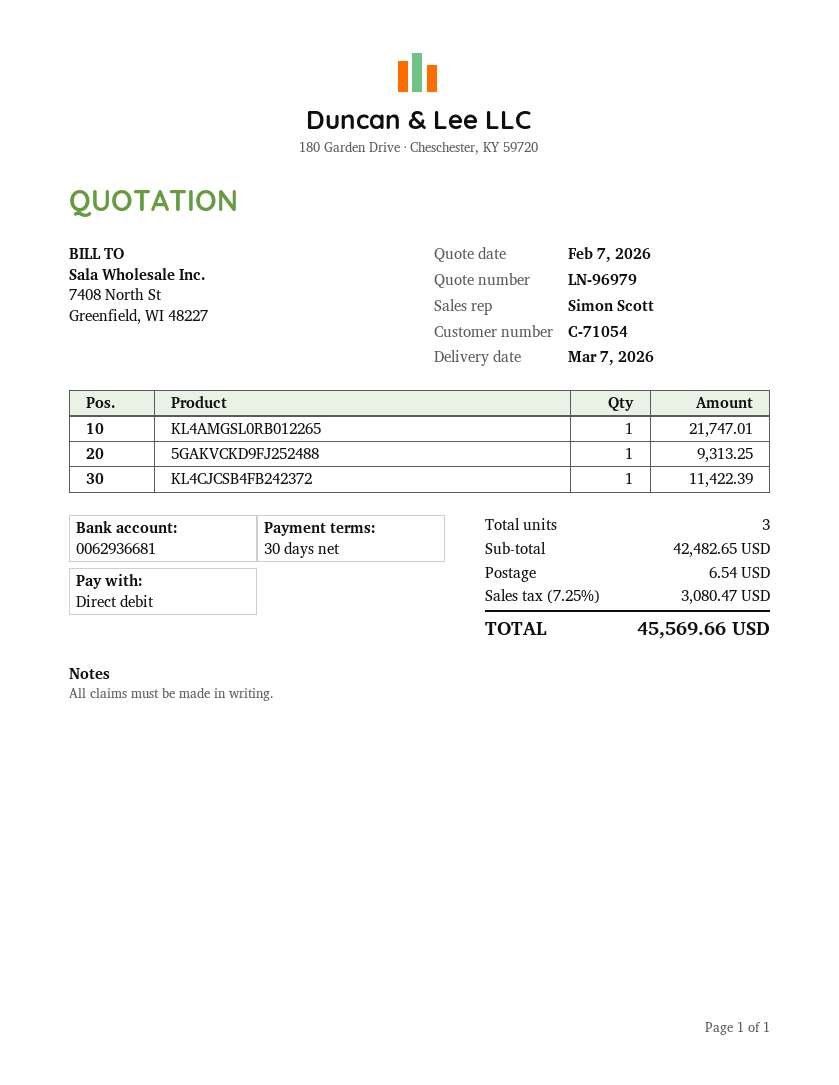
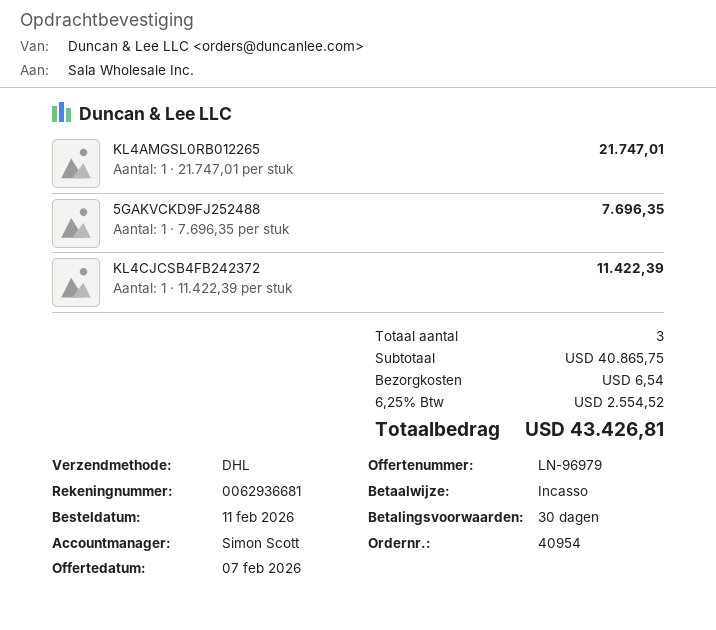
5GAKVCKD9FJ252488: 1 for 9313.25 -> 1 for 7696.35
subtotal: 42482.65 -> 40865.75
tax: 7.25% = 3080.47 -> 6.25% = 2554.52
total: 45569.66 -> 43426.81

